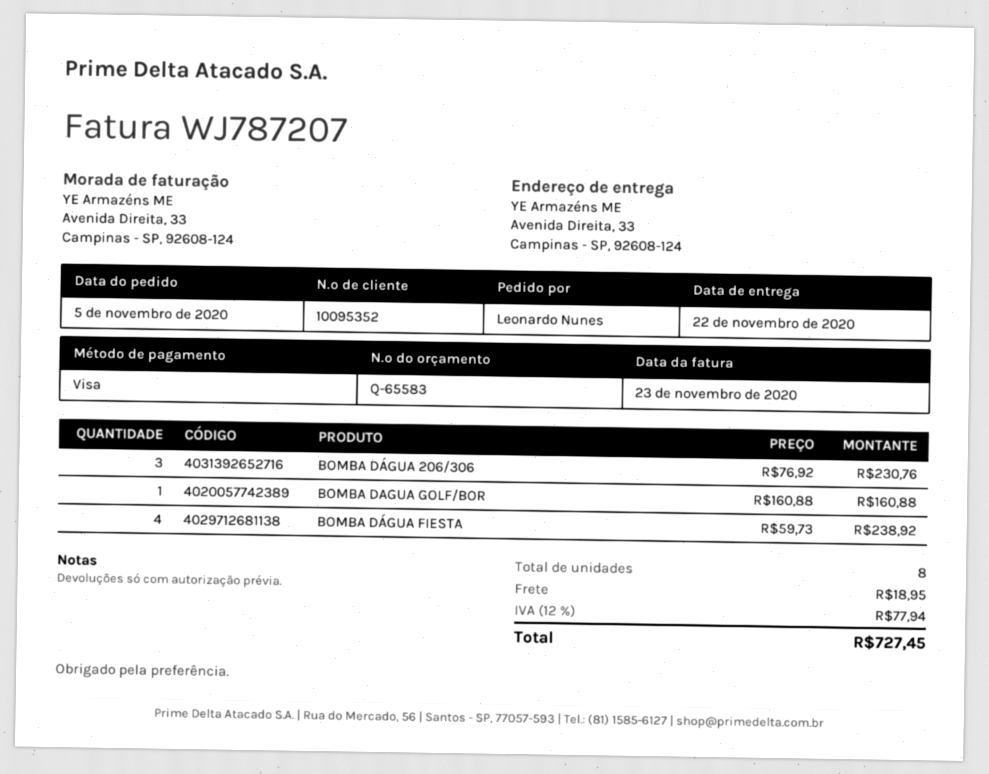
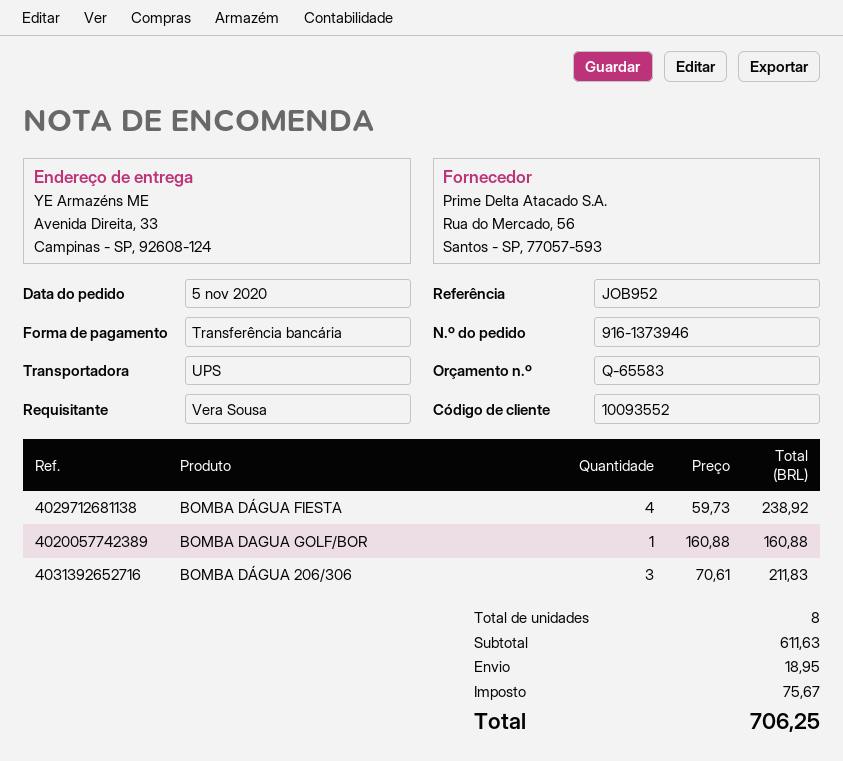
customer number: 10095352 -> 10093552
ordered by: Leonardo Nunes -> Vera Sousa
payment method: Visa -> bank transfer
BOMBA DÁGUA 206/306: 3 x 76.92 = 230.76 -> 3 x 70.61 = 211.83
tax: 77.94 -> 75.67
total: 727.45 -> 706.25

